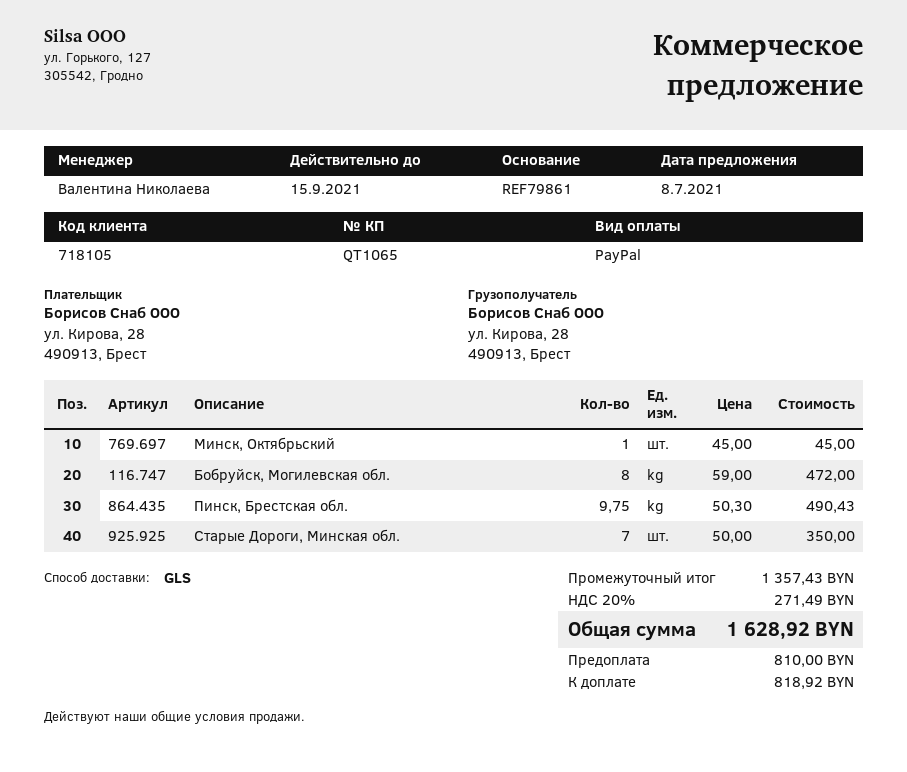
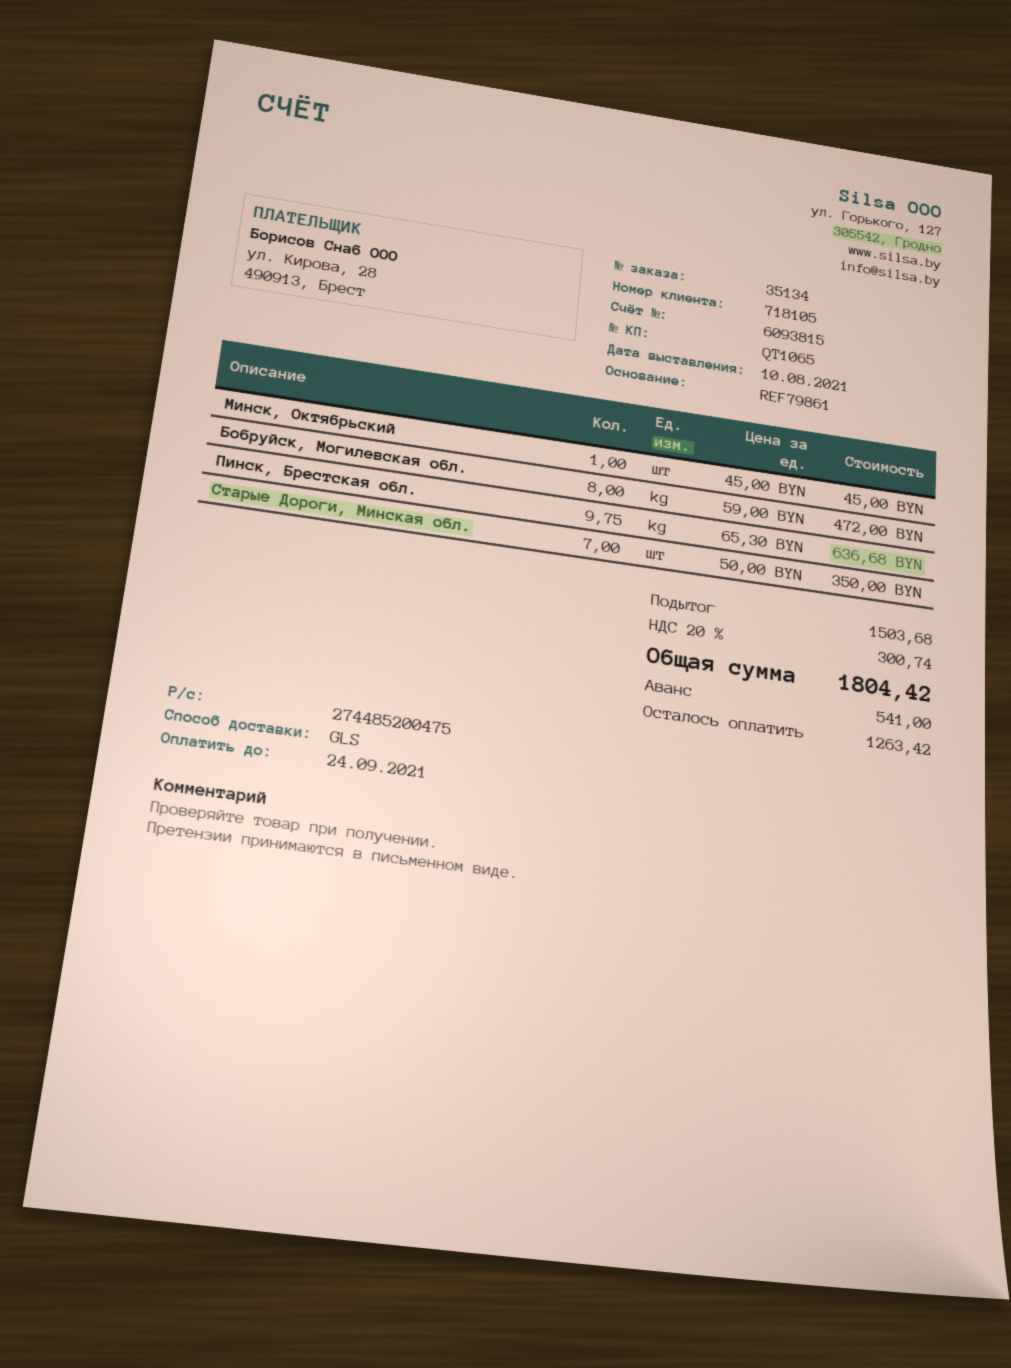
Пинск, Брестская обл.: 9.75 x 50.30 = 490.43 -> 9.75 x 65.30 = 636.68
subtotal: 1357.43 -> 1503.68
tax: 20% = 271.49 -> 20% = 300.74
total: 1628.92 -> 1804.42
deposit: 810.00 -> 541.00
balance: 818.92 -> 1263.42

